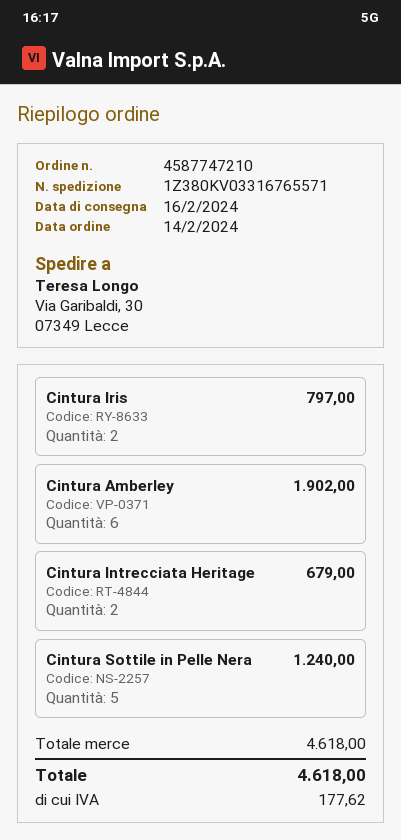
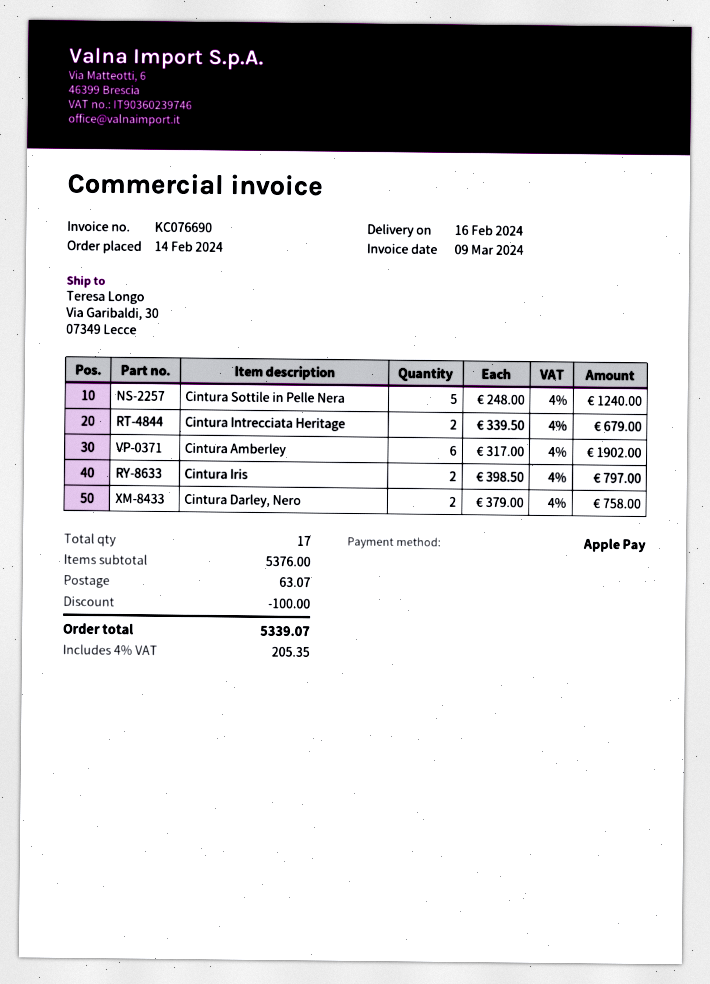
Cintura Darley, Nero: none -> 2 for 758.00
subtotal: 4618.00 -> 5376.00
discount: none -> 100.00
shipping: none -> 63.07
tax: 177.62 -> 205.35
total: 4618.00 -> 5339.07

